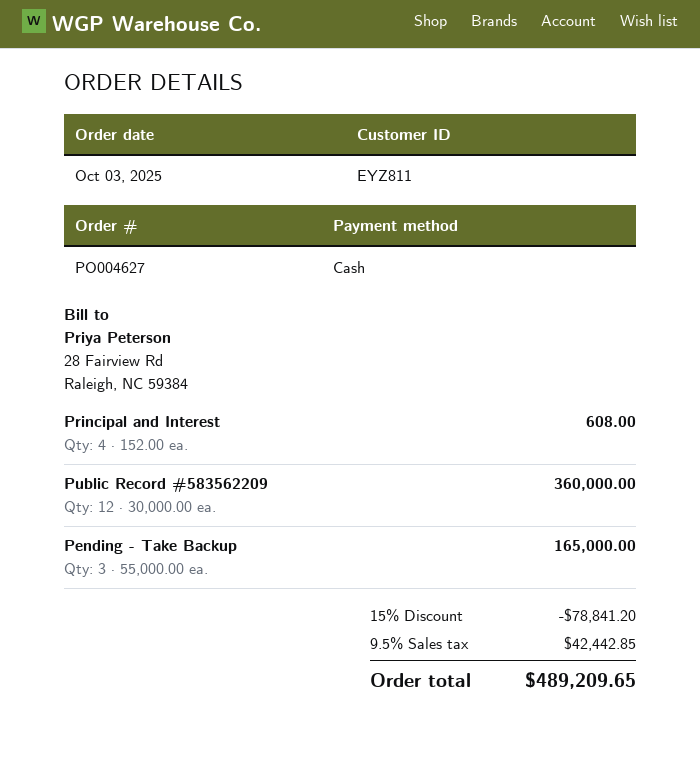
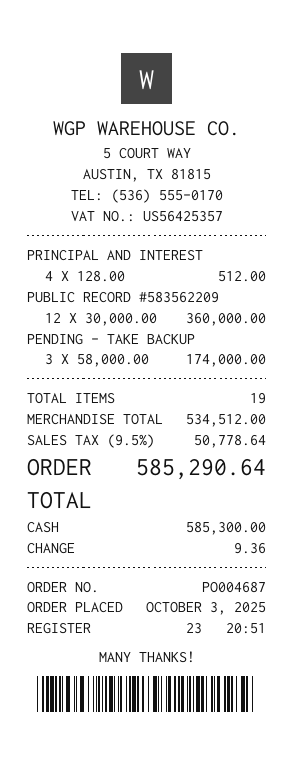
order number: PO004627 -> PO004687
Principal and Interest: 4 x 152.00 = 608.00 -> 4 x 128.00 = 512.00
Pending - Take Backup: 3 x 55000.00 = 165000.00 -> 3 x 58000.00 = 174000.00
discount: 15% = 78841.20 -> none
tax: 9.5% = 42442.85 -> 9.5% = 50778.64
total: 489209.65 -> 585290.64

